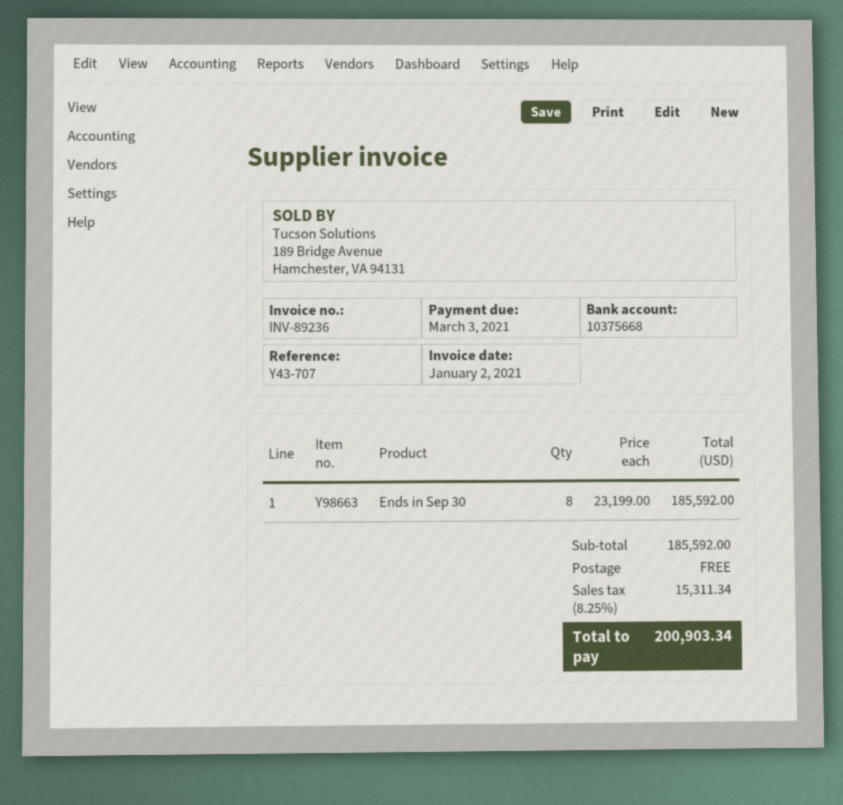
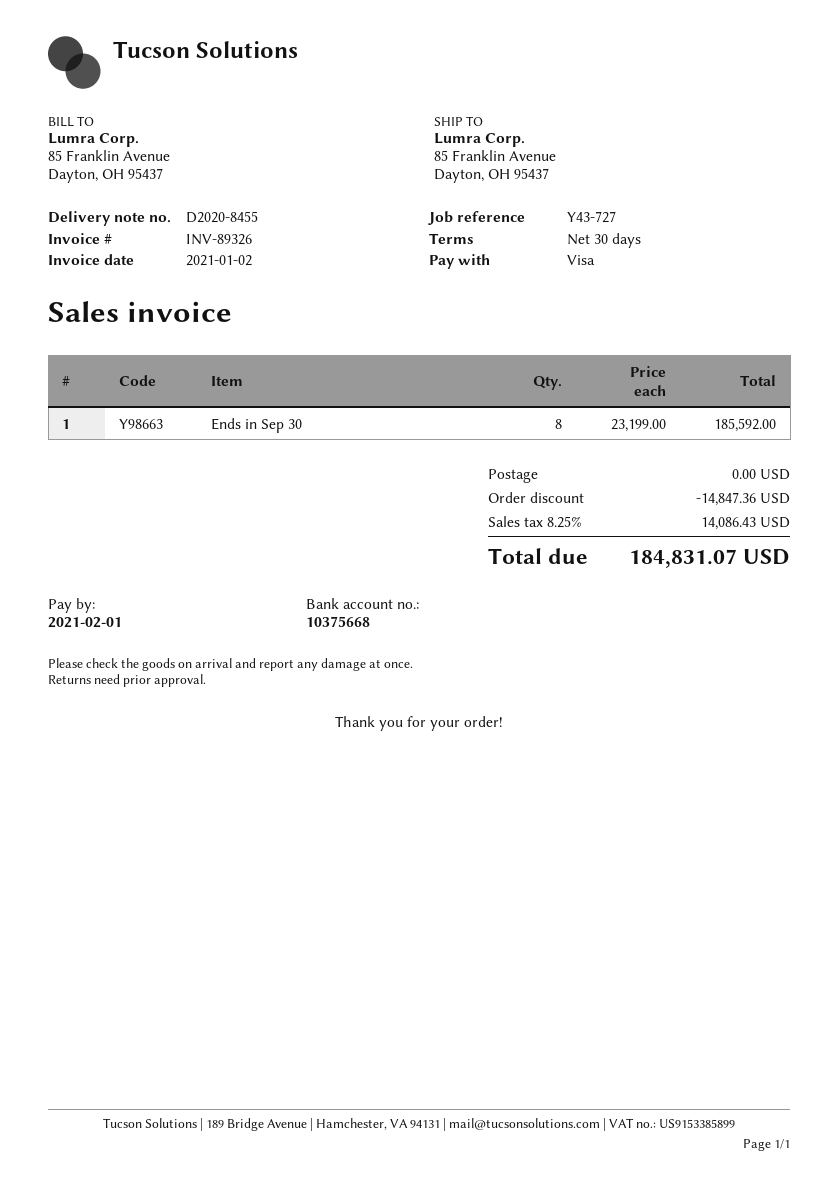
invoice number: INV-89236 -> INV-89326
due date: 2021-03-03 -> 2021-02-01
reference: Y43-707 -> Y43-727
discount: none -> 14847.36
tax: 8.25% = 15311.34 -> 8.25% = 14086.43
total: 200903.34 -> 184831.07

